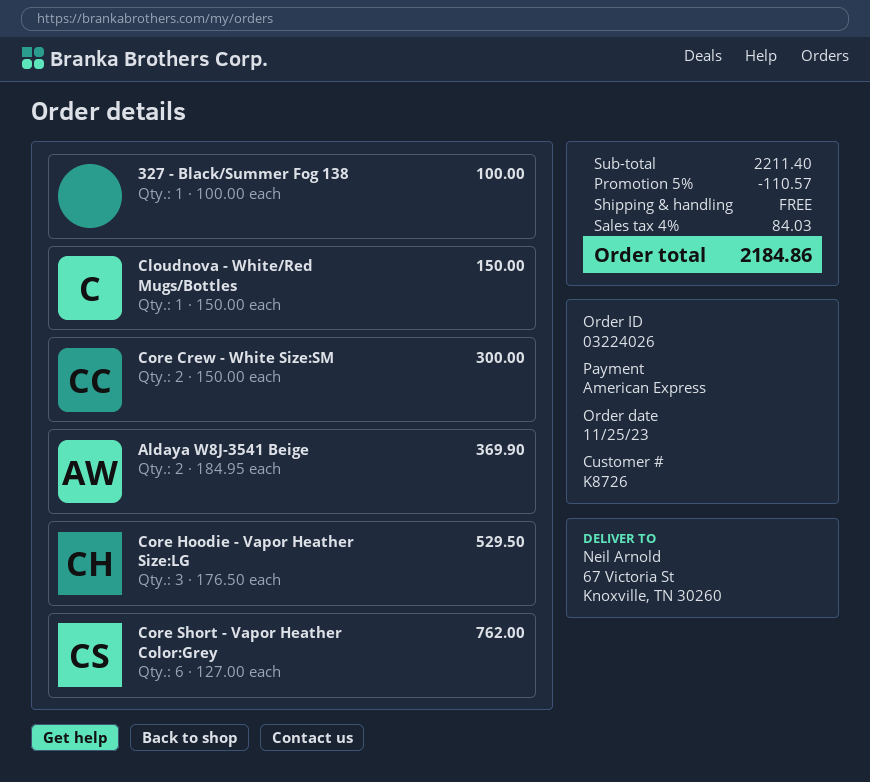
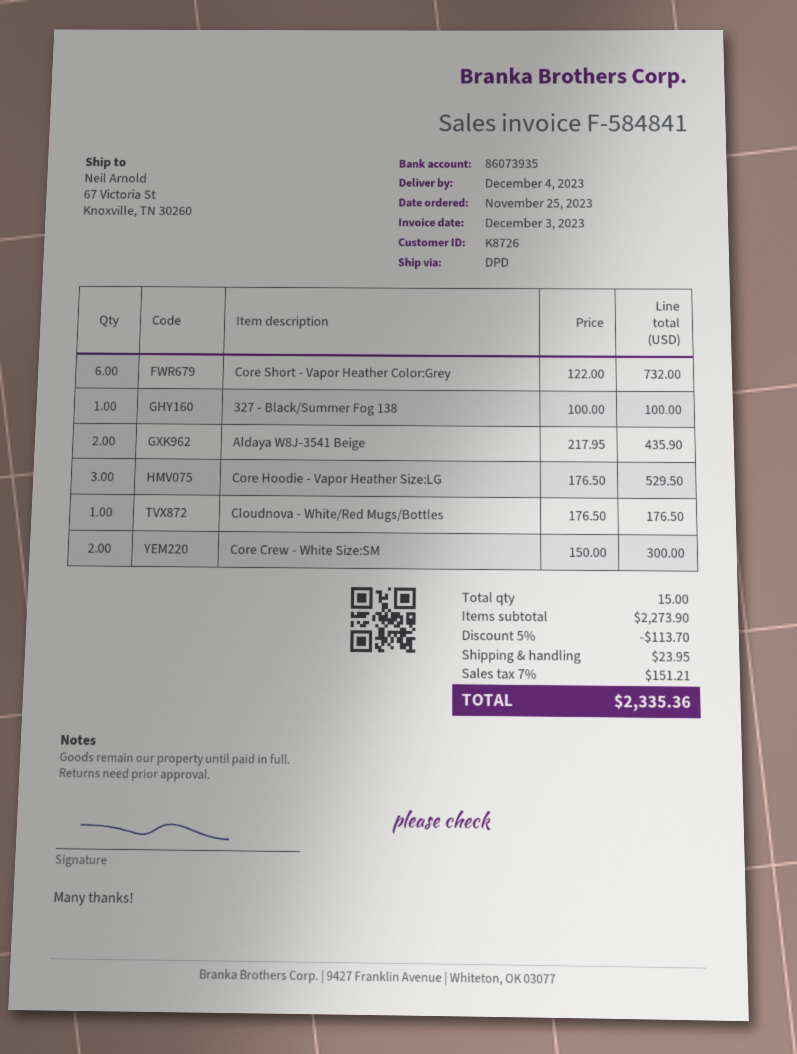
Cloudnova - White/Red Mugs/Bottles: 1 x 150.00 = 150.00 -> 1 x 176.50 = 176.50
Aldaya W8J-3541 Beige: 2 x 184.95 = 369.90 -> 2 x 217.95 = 435.90
Core Short - Vapor Heather Color:Grey: 6 x 127.00 = 762.00 -> 6 x 122.00 = 732.00
subtotal: 2211.40 -> 2273.90
discount: 5% = 110.57 -> 5% = 113.70
shipping: 0.00 -> 23.95
tax: 4% = 84.03 -> 7% = 151.21
total: 2184.86 -> 2335.36

